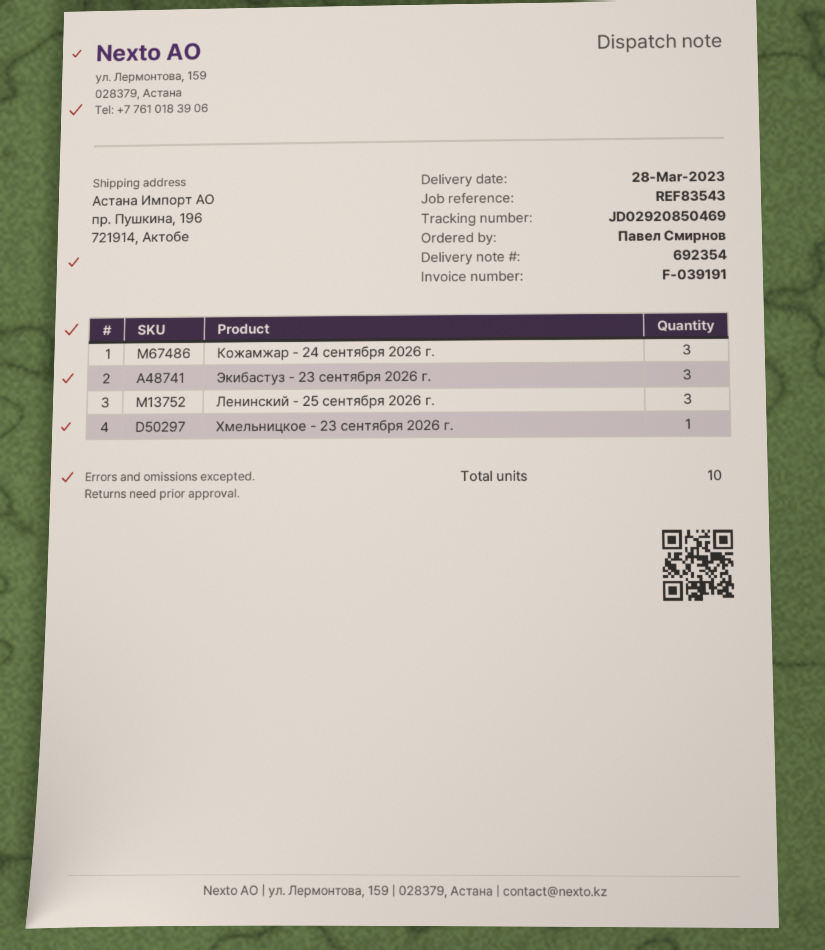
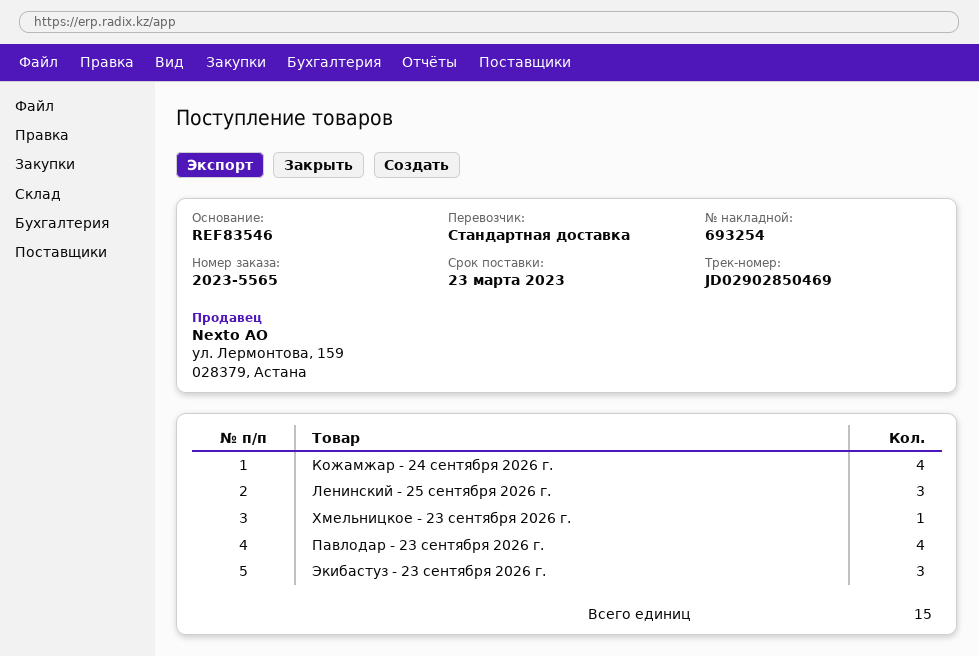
delivery note number: 692354 -> 693254
delivery date: 2023-03-28 -> 2023-03-23
reference: REF83543 -> REF83546
tracking number: JD02920850469 -> JD02902850469
Кожамжар - 24 сентября 2026 г.: 3 -> 4
Павлодар - 23 сентября 2026 г.: none -> 4
total quantity: 10 -> 15

